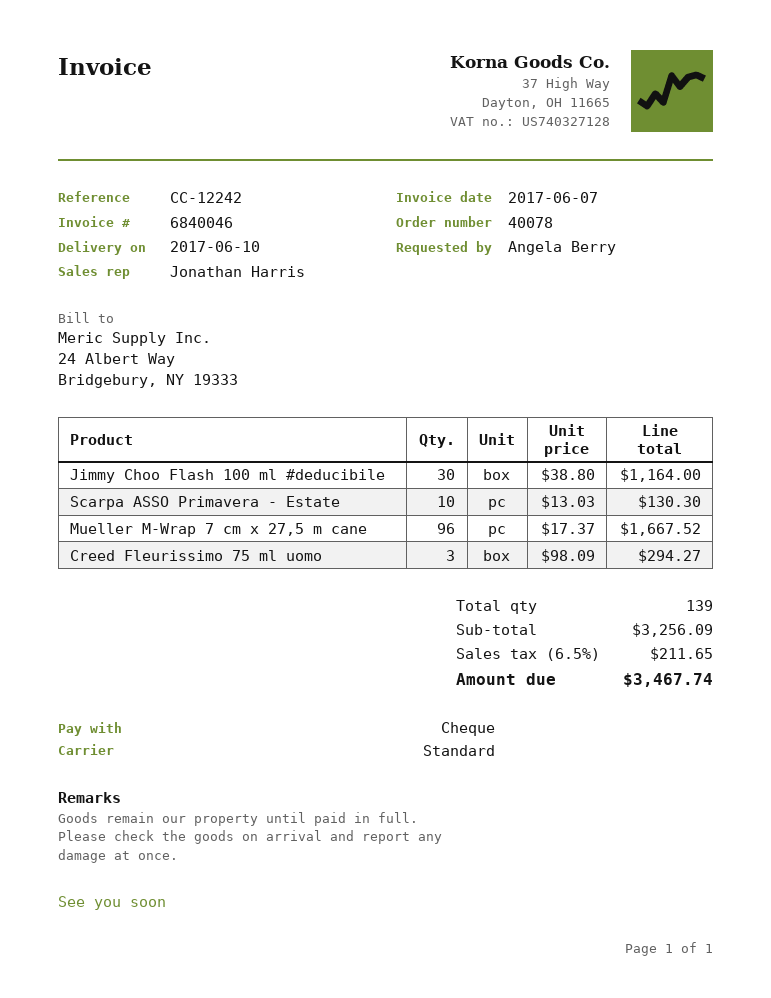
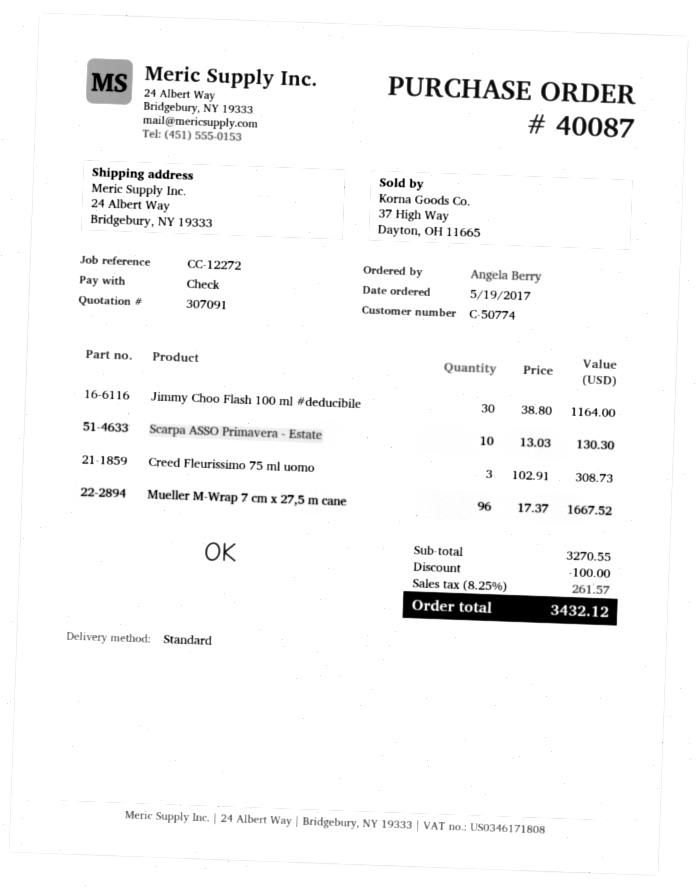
order number: 40078 -> 40087
reference: CC-12242 -> CC-12272
Creed Fleurissimo 75 ml uomo: 3 x 98.09 = 294.27 -> 3 x 102.91 = 308.73
subtotal: 3256.09 -> 3270.55
discount: none -> 100.00
tax: 6.5% = 211.65 -> 8.25% = 261.57
total: 3467.74 -> 3432.12

